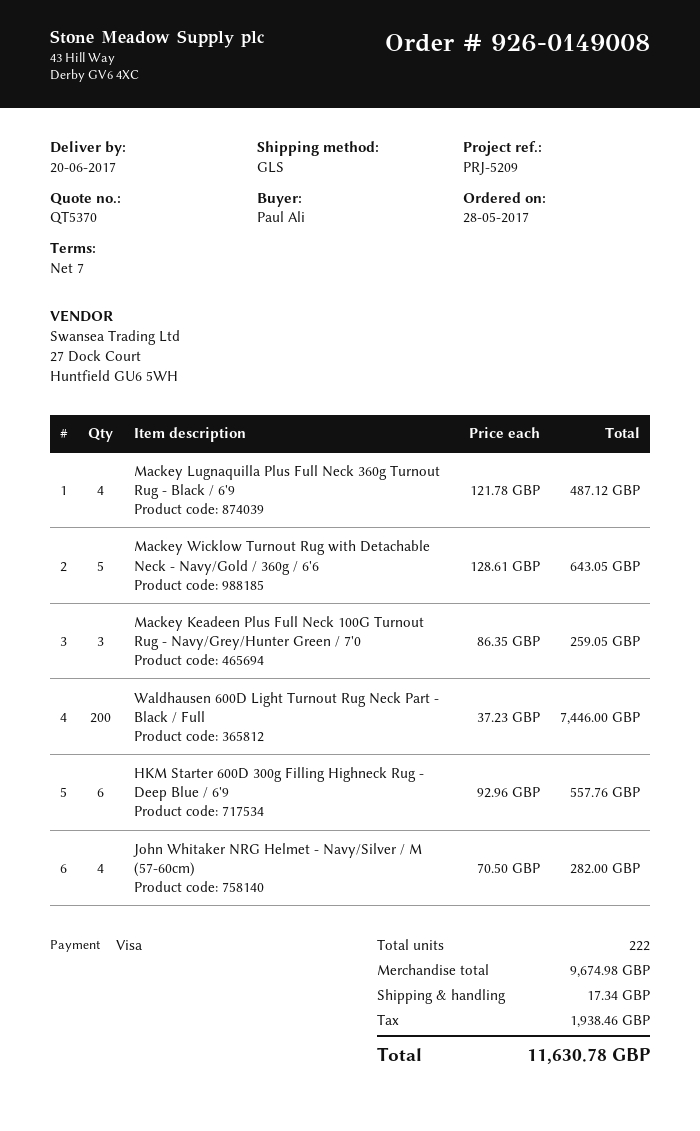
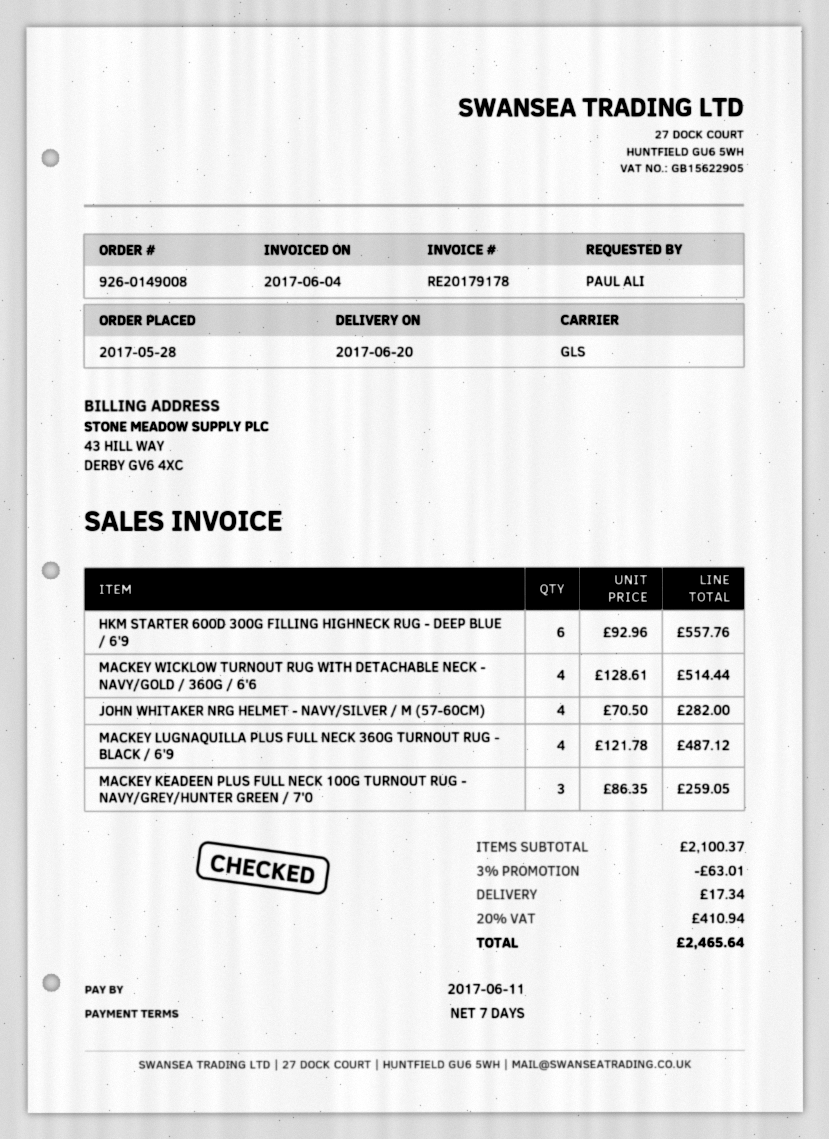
Mackey Wicklow Turnout Rug with Detachable Neck - Navy/Gold / 360g / 6'6: 5 x 128.61 = 643.05 -> 4 x 128.61 = 514.44
Waldhausen 600D Light Turnout Rug Neck Part - Black / Full: 200 x 37.23 = 7446.00 -> none
subtotal: 9674.98 -> 2100.37
discount: none -> 3% = 63.01
tax: 1938.46 -> 410.94
total: 11630.78 -> 2465.64

